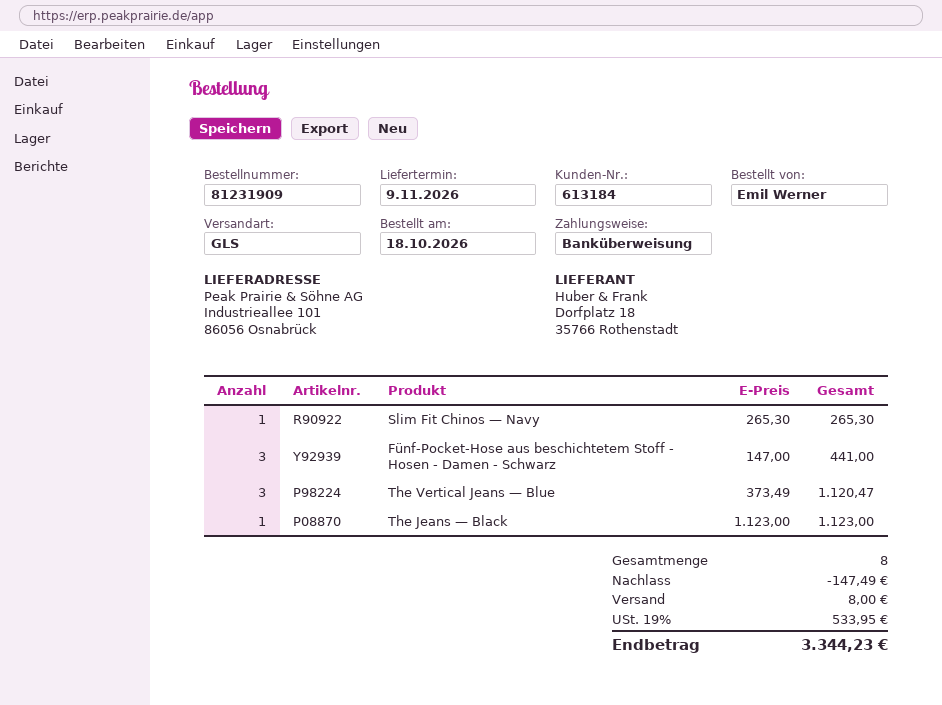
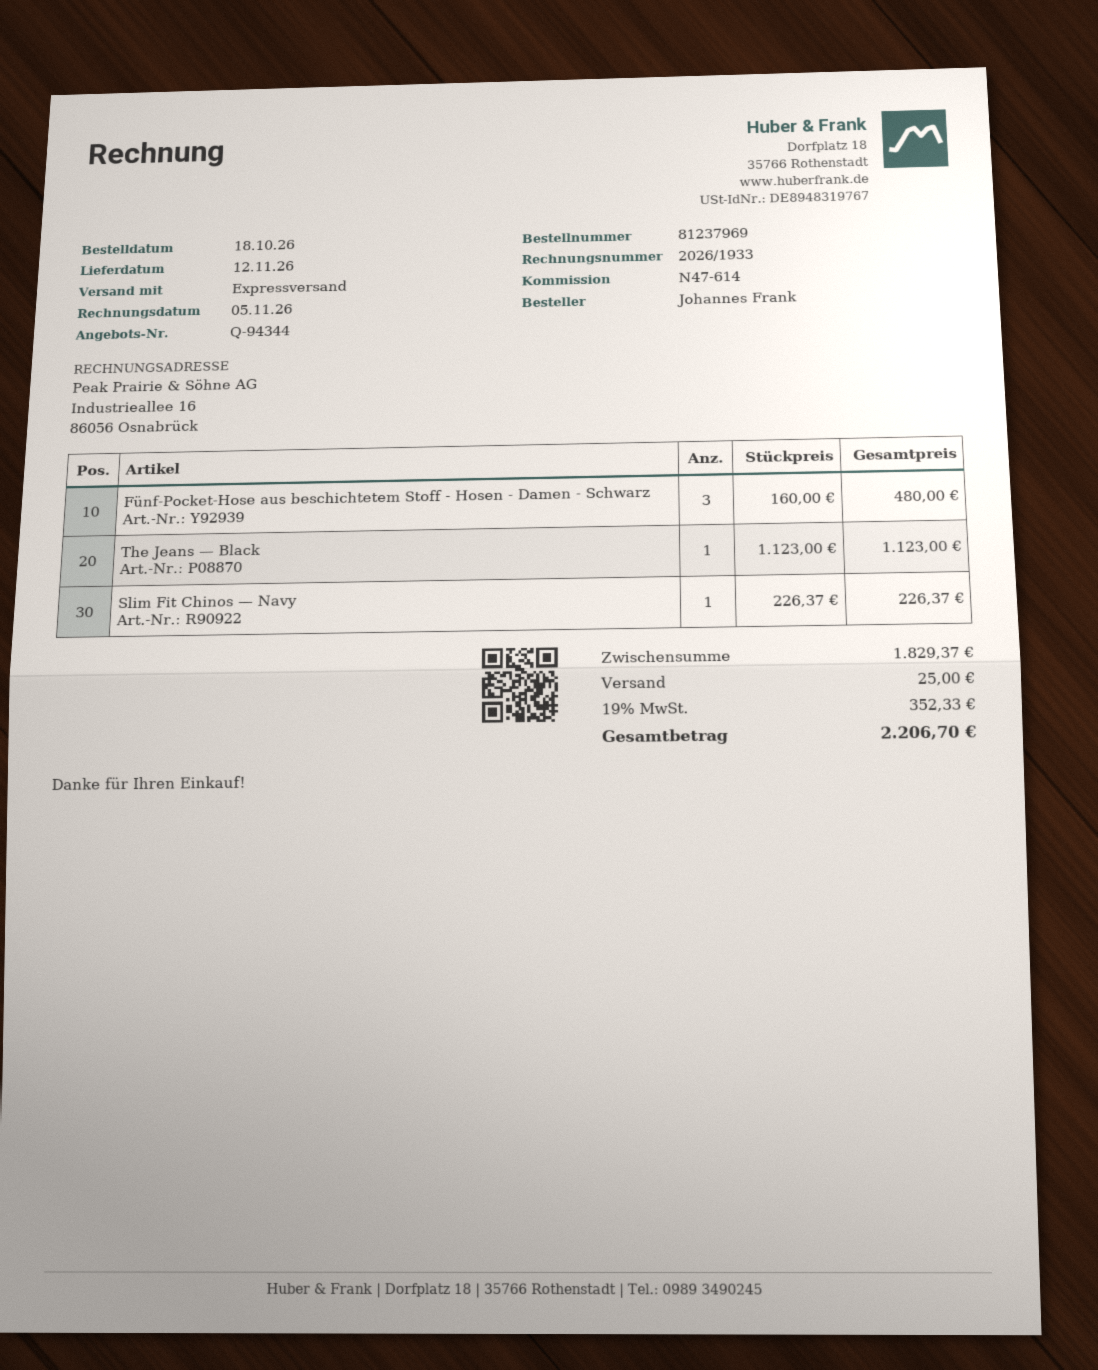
order number: 81231909 -> 81237969
delivery date: 2026-11-09 -> 2026-11-12
ordered by: Emil Werner -> Johannes Frank
shipping method: GLS -> express
Slim Fit Chinos — Navy: 1 x 265.30 = 265.30 -> 1 x 226.37 = 226.37
Fünf-Pocket-Hose aus beschichtetem Stoff - Hosen - Damen - Schwarz: 3 x 147.00 = 441.00 -> 3 x 160.00 = 480.00
The Vertical Jeans — Blue: 3 x 373.49 = 1120.47 -> none
discount: 147.49 -> none
shipping: 8.00 -> 25.00
tax: 19% = 533.95 -> 19% = 352.33
total: 3344.23 -> 2206.70

